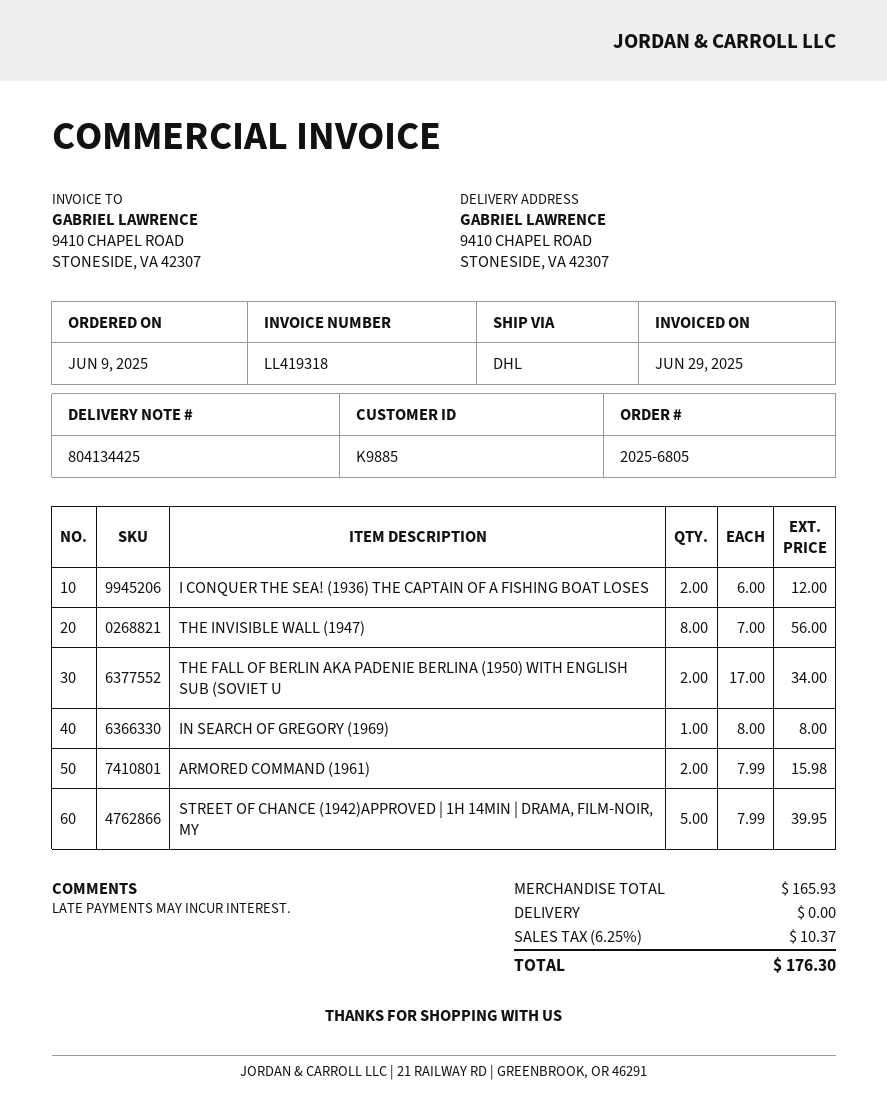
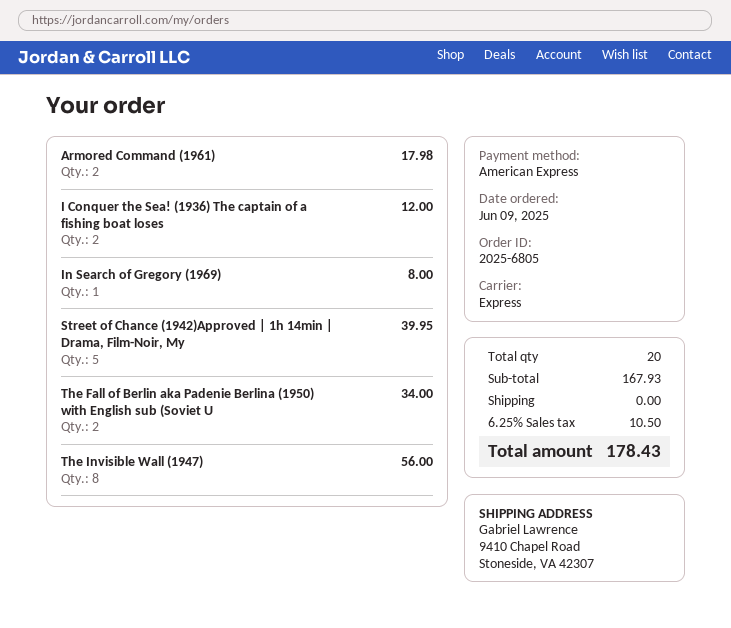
shipping method: DHL -> express
ARMORED COMMAND (1961): 2 for 15.98 -> 2 for 17.98
subtotal: 165.93 -> 167.93
tax: 6.25% = 10.37 -> 6.25% = 10.50
total: 176.30 -> 178.43

